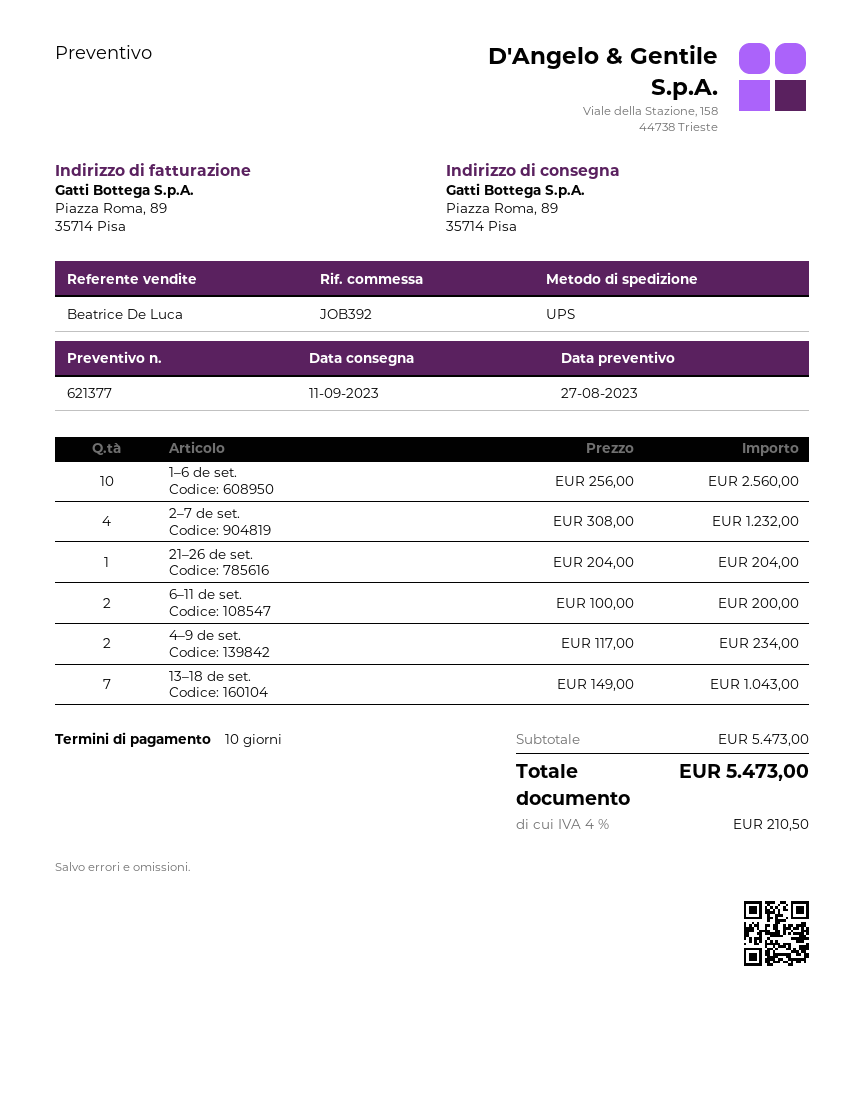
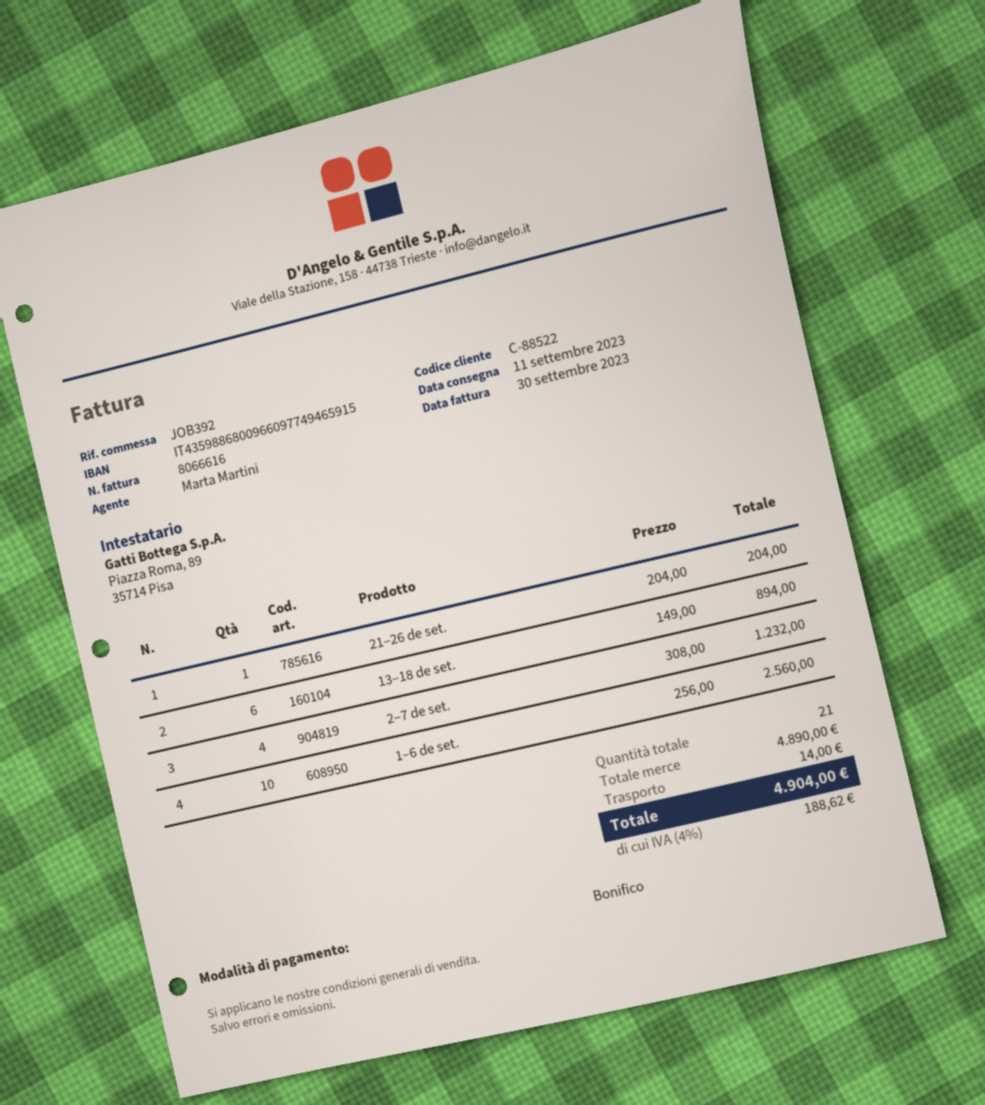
sales rep: Beatrice De Luca -> Marta Martini
6–11 de set.: 2 x 100.00 = 200.00 -> none
4–9 de set.: 2 x 117.00 = 234.00 -> none
13–18 de set.: 7 x 149.00 = 1043.00 -> 6 x 149.00 = 894.00
subtotal: 5473.00 -> 4890.00
shipping: none -> 14.00
tax: 4% = 210.50 -> 4% = 188.62
total: 5473.00 -> 4904.00

